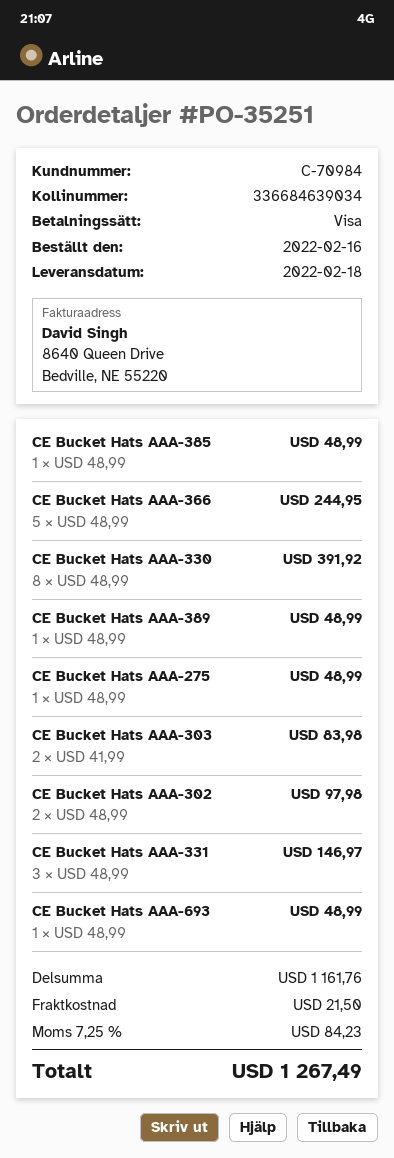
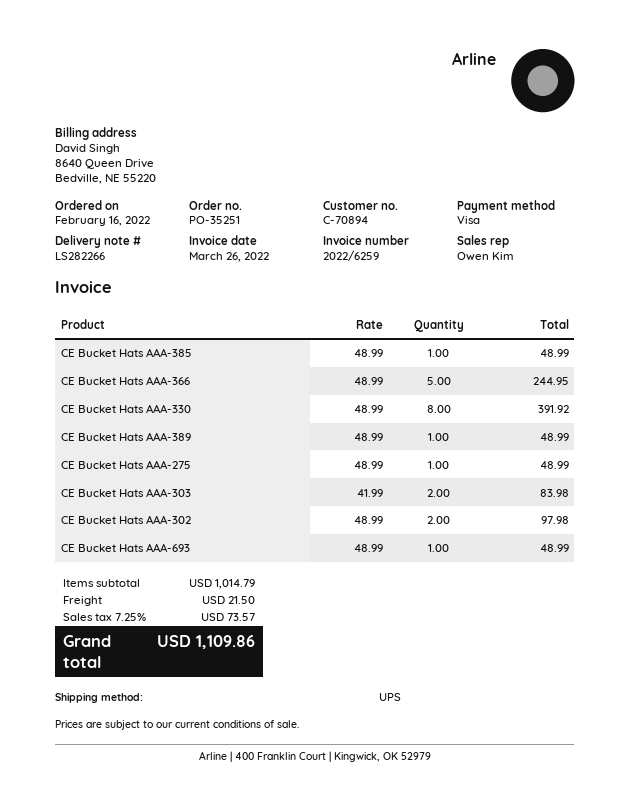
customer number: C-70984 -> C-70894
CE Bucket Hats AAA-331: 3 x 48.99 = 146.97 -> none
subtotal: 1161.76 -> 1014.79
tax: 7.25% = 84.23 -> 7.25% = 73.57
total: 1267.49 -> 1109.86

